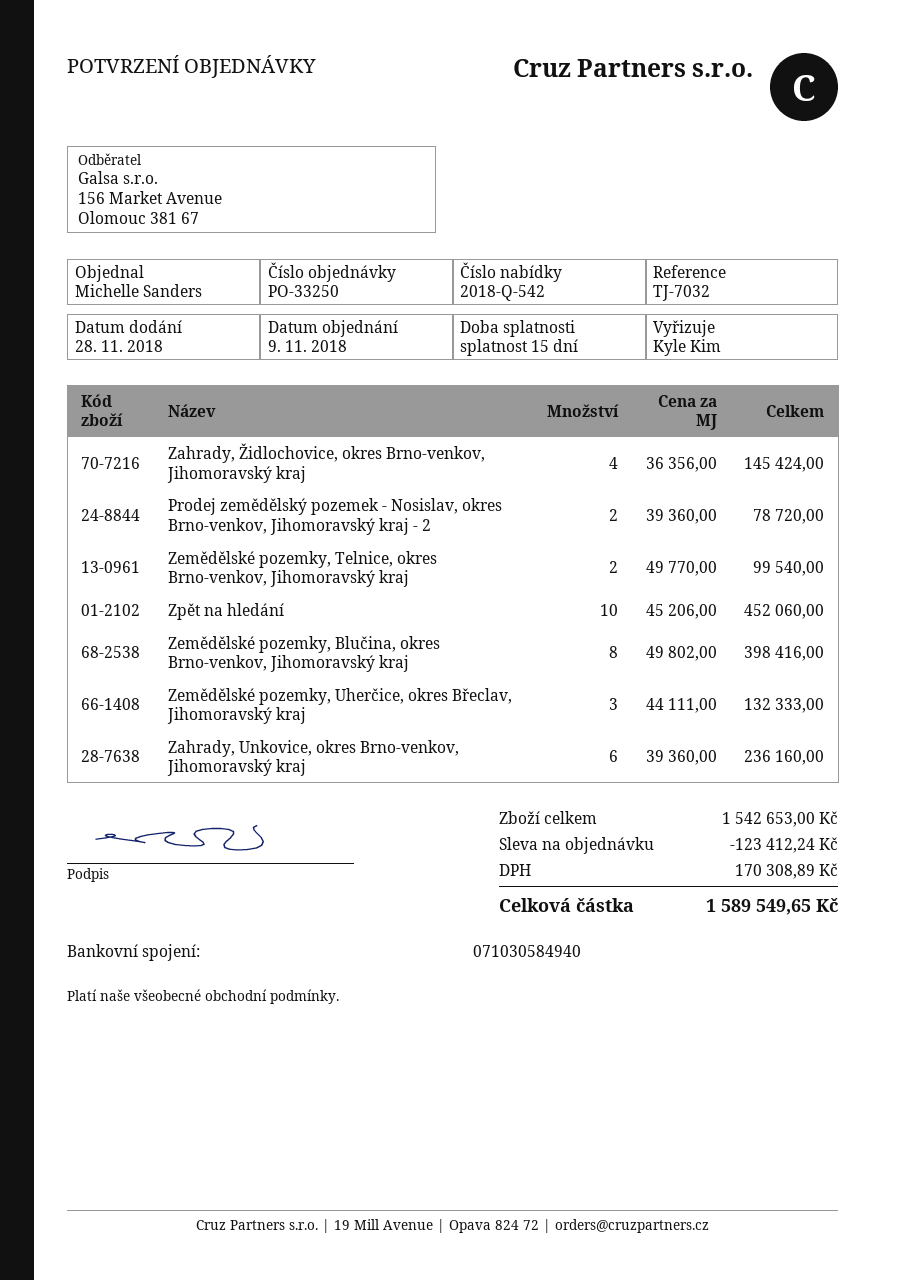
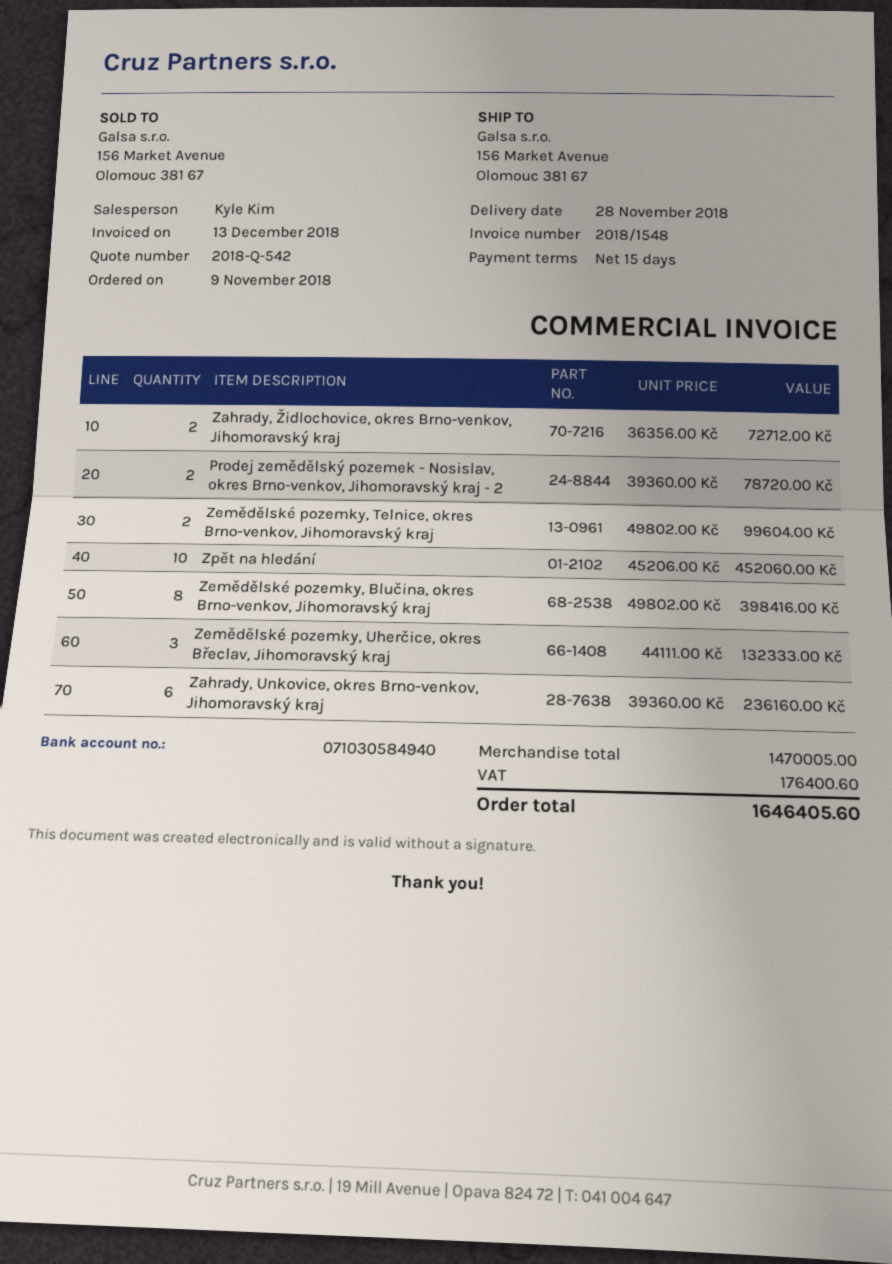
Zahrady, Židlochovice, okres Brno-venkov, Jihomoravský kraj: 4 x 36356.00 = 145424.00 -> 2 x 36356.00 = 72712.00
Zemědělské pozemky, Telnice, okres Brno-venkov, Jihomoravský kraj: 2 x 49770.00 = 99540.00 -> 2 x 49802.00 = 99604.00
subtotal: 1542653.00 -> 1470005.00
discount: 123412.24 -> none
tax: 170308.89 -> 176400.60
total: 1589549.65 -> 1646405.60

